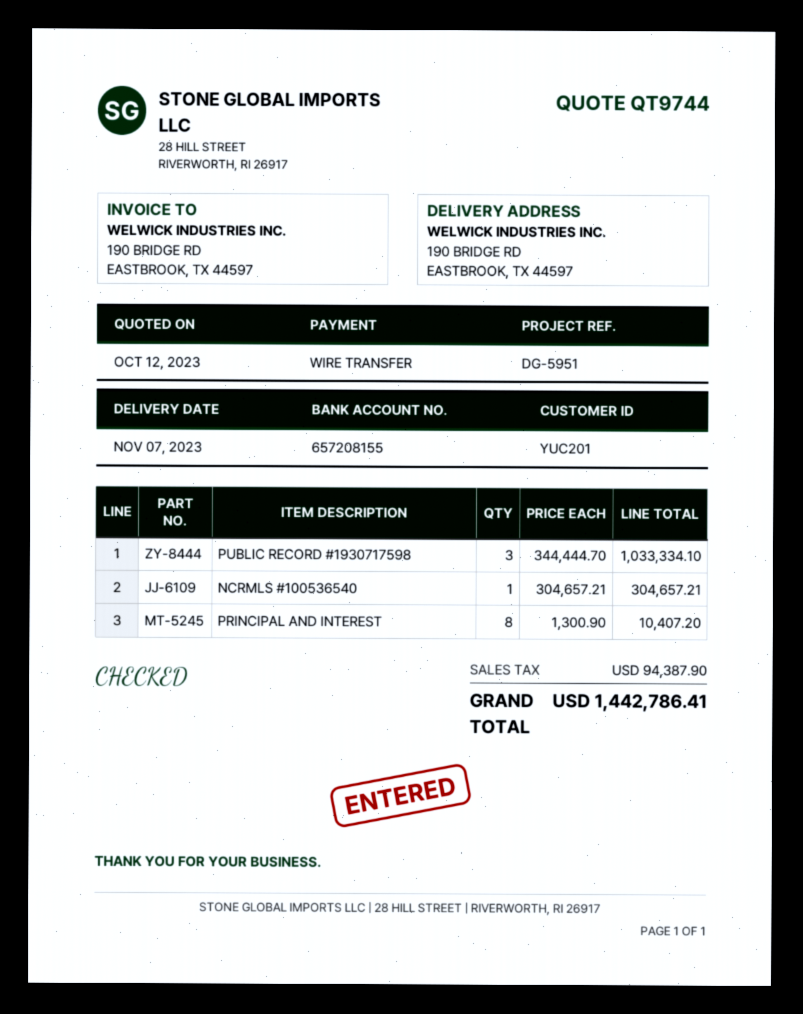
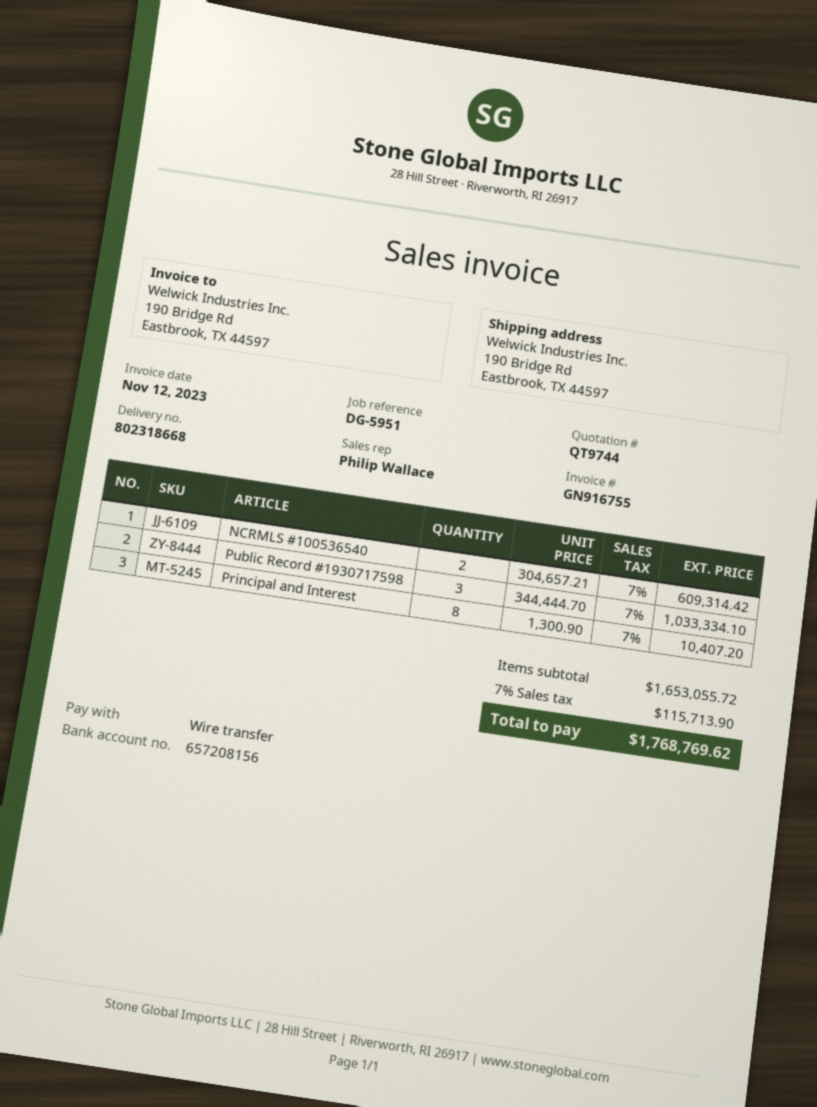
bank account: 657208155 -> 657208156
NCRMLS #100536540: 1 x 304657.21 = 304657.21 -> 2 x 304657.21 = 609314.42
tax: 94387.90 -> 115713.90
total: 1442786.41 -> 1768769.62

